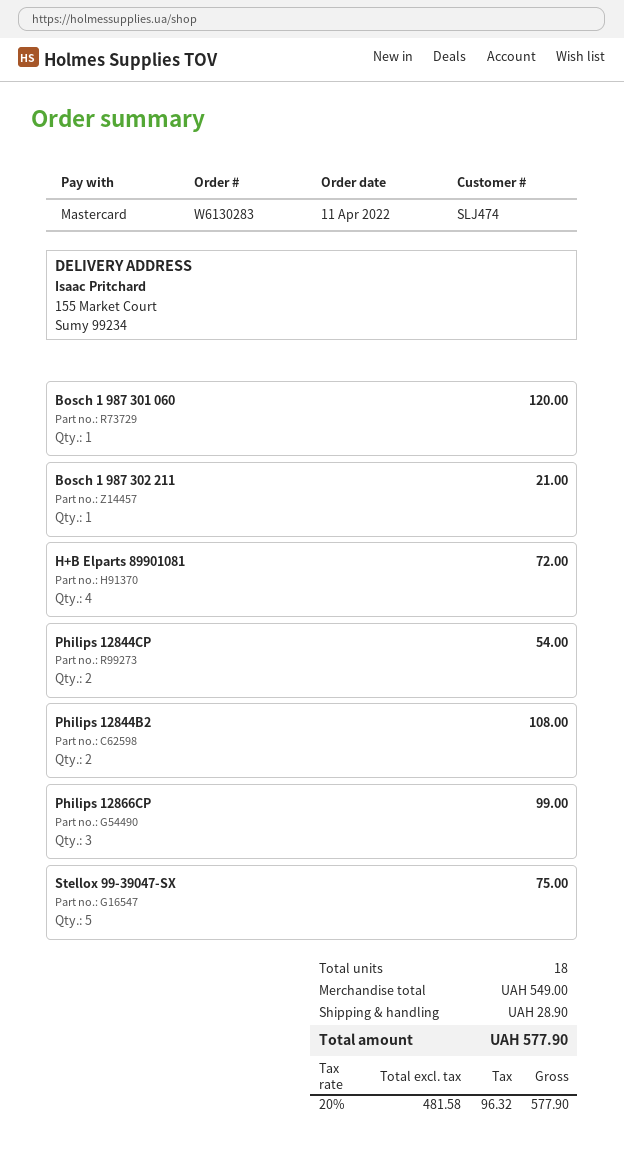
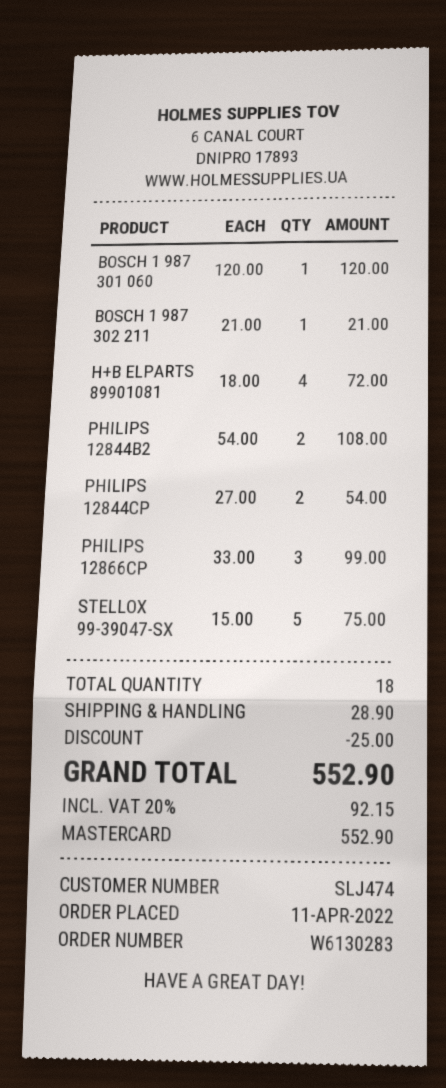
discount: none -> 25.00
tax: 20% = 96.32 -> 20% = 92.15
total: 577.90 -> 552.90

